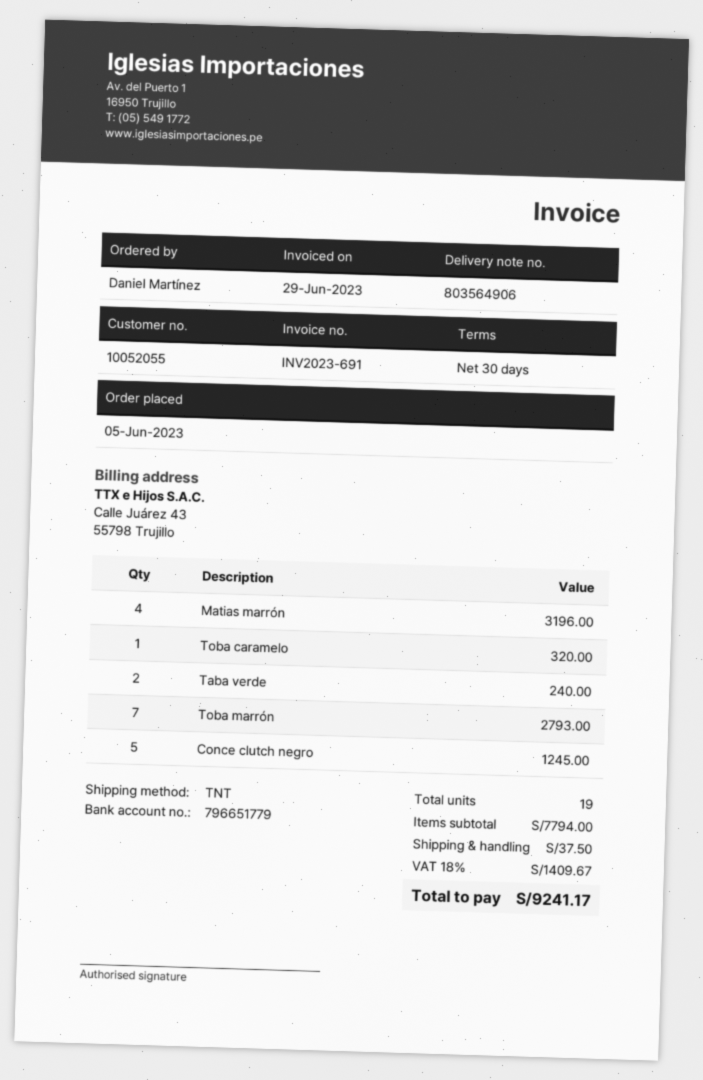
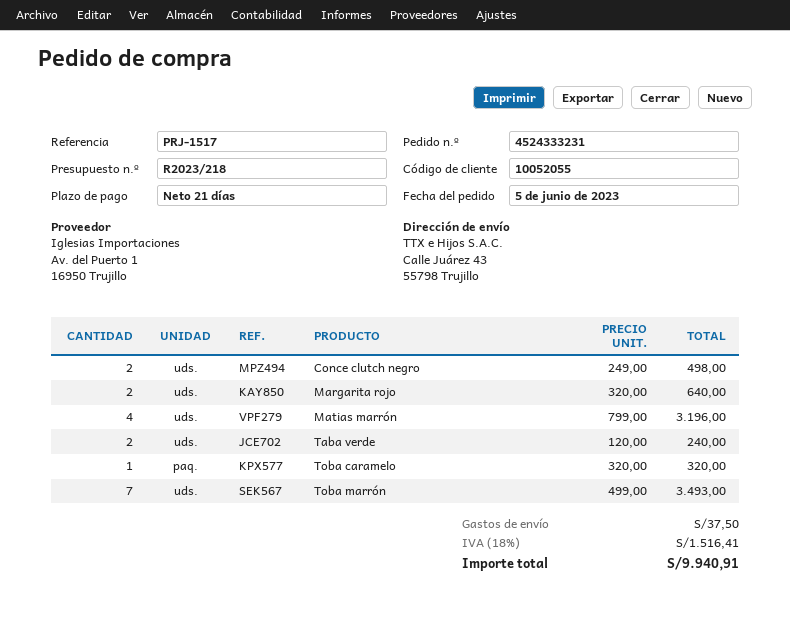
payment terms: 30 days -> 21 days
Toba marrón: 7 for 2793.00 -> 7 for 3493.00
Conce clutch negro: 5 for 1245.00 -> 2 for 498.00
Margarita rojo: none -> 2 for 640.00
tax: 18% = 1409.67 -> 18% = 1516.41
total: 9241.17 -> 9940.91

